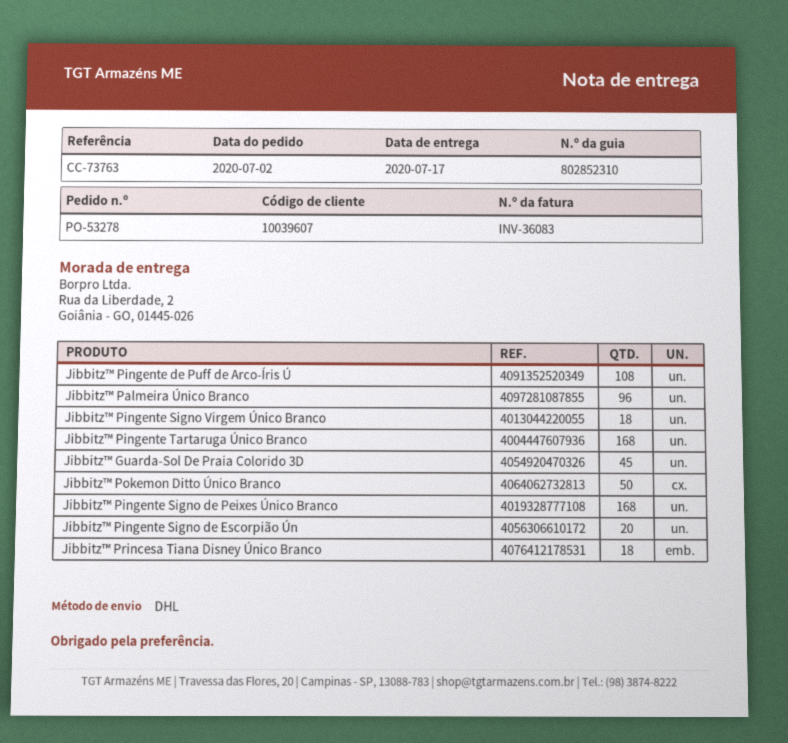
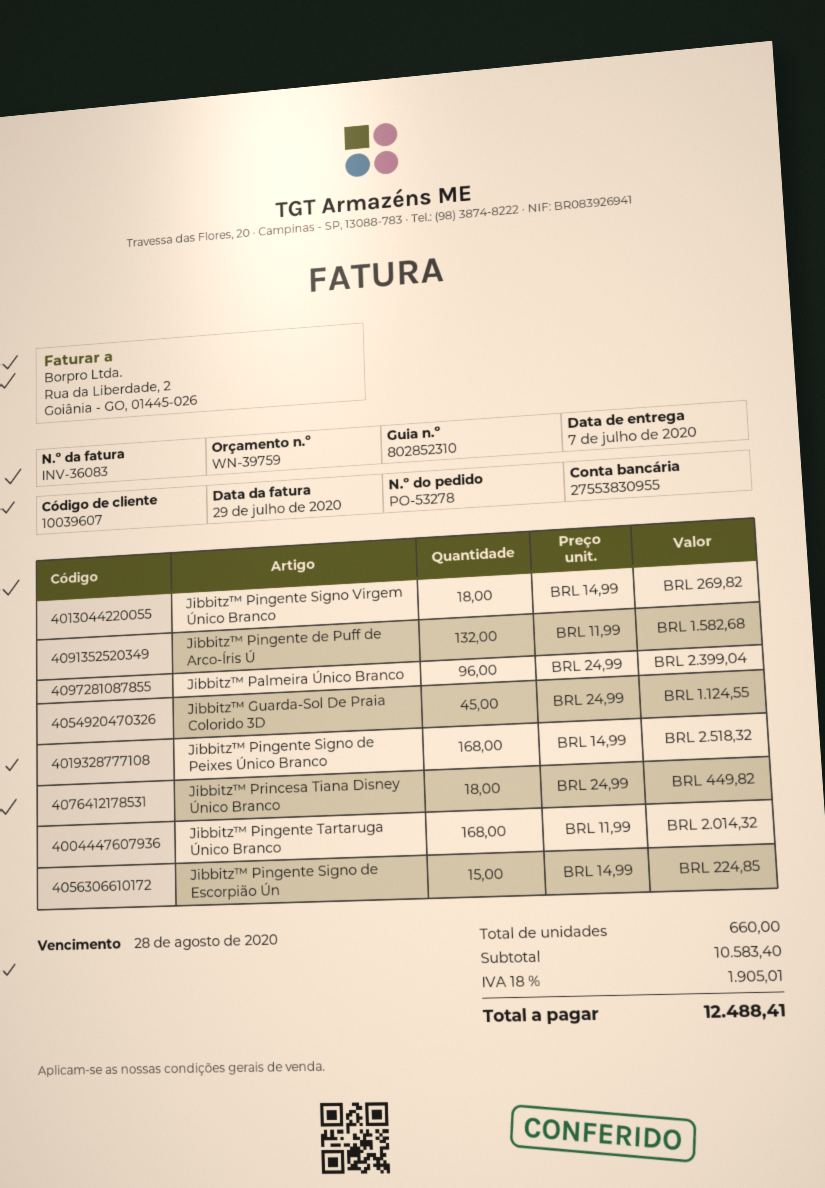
delivery date: 2020-07-17 -> 2020-07-07
Jibbitz™ Pingente de Puff de Arco-Íris Ú: 108 -> 132
Jibbitz™ Pokemon Ditto Único Branco: 50 -> none
Jibbitz™ Pingente Signo de Escorpião Ún: 20 -> 15

